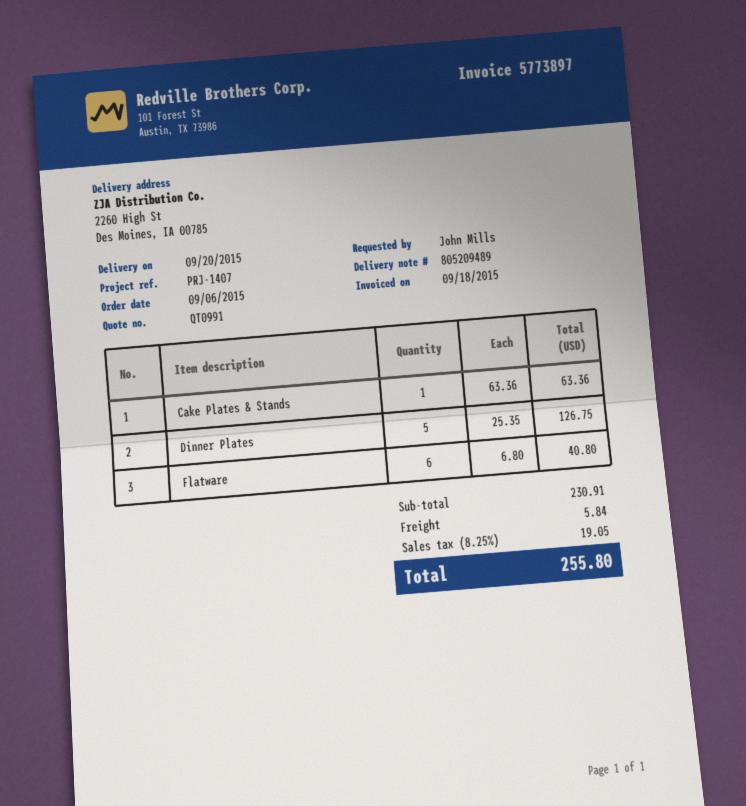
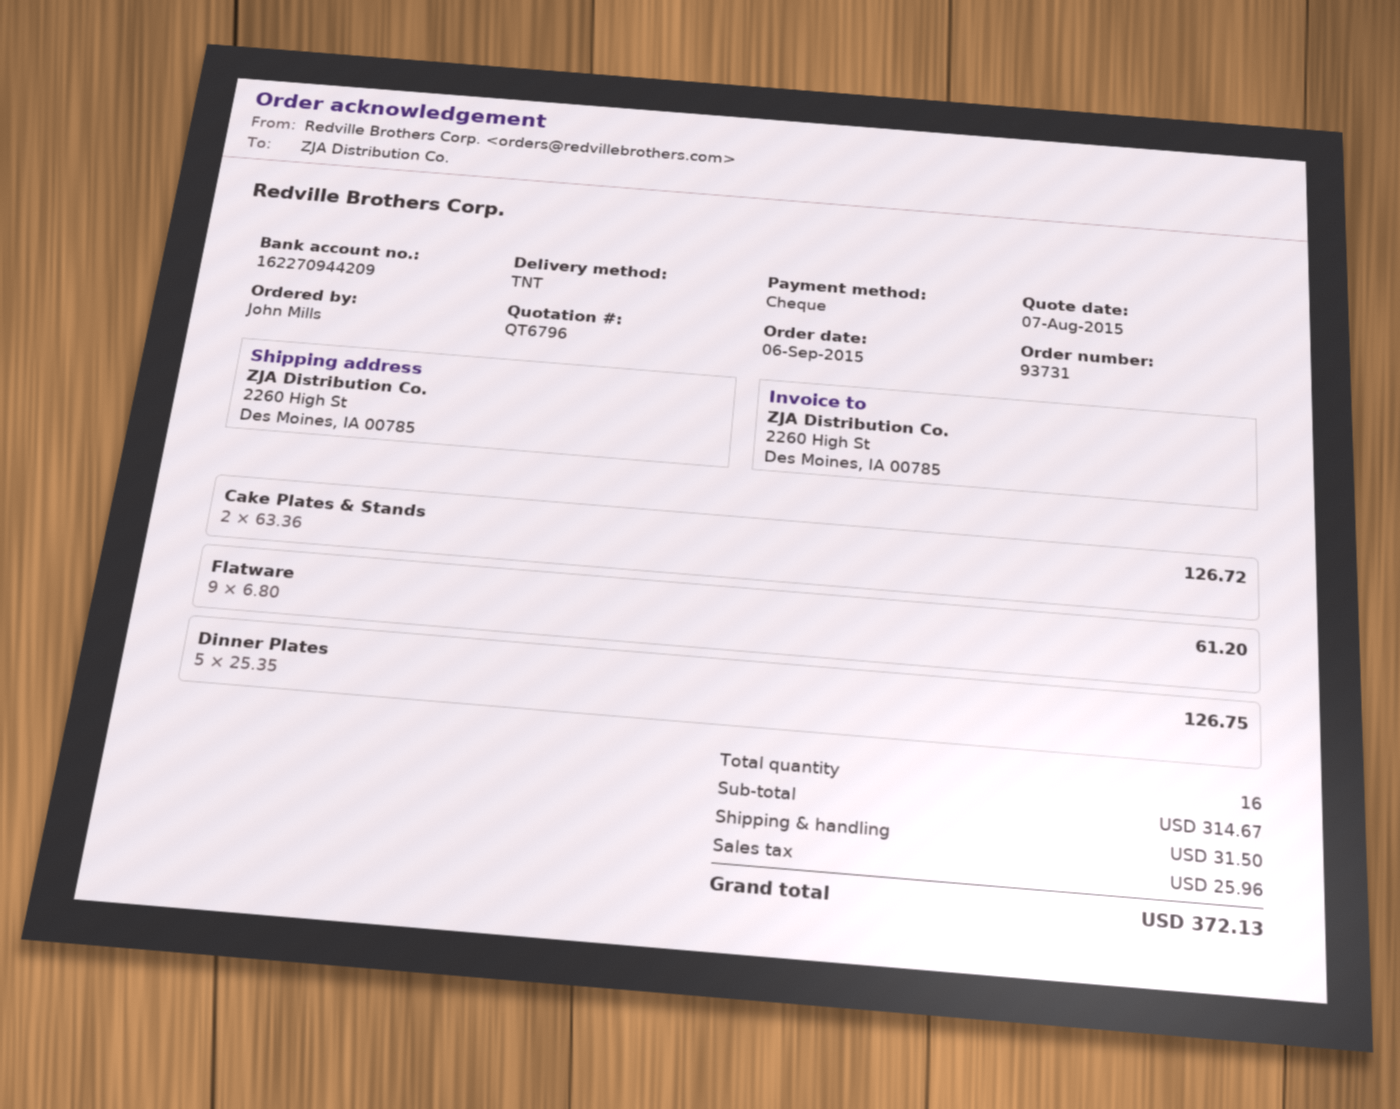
quote number: QT0991 -> QT6796
Cake Plates & Stands: 1 x 63.36 = 63.36 -> 2 x 63.36 = 126.72
Flatware: 6 x 6.80 = 40.80 -> 9 x 6.80 = 61.20
subtotal: 230.91 -> 314.67
shipping: 5.84 -> 31.50
tax: 19.05 -> 25.96
total: 255.80 -> 372.13

